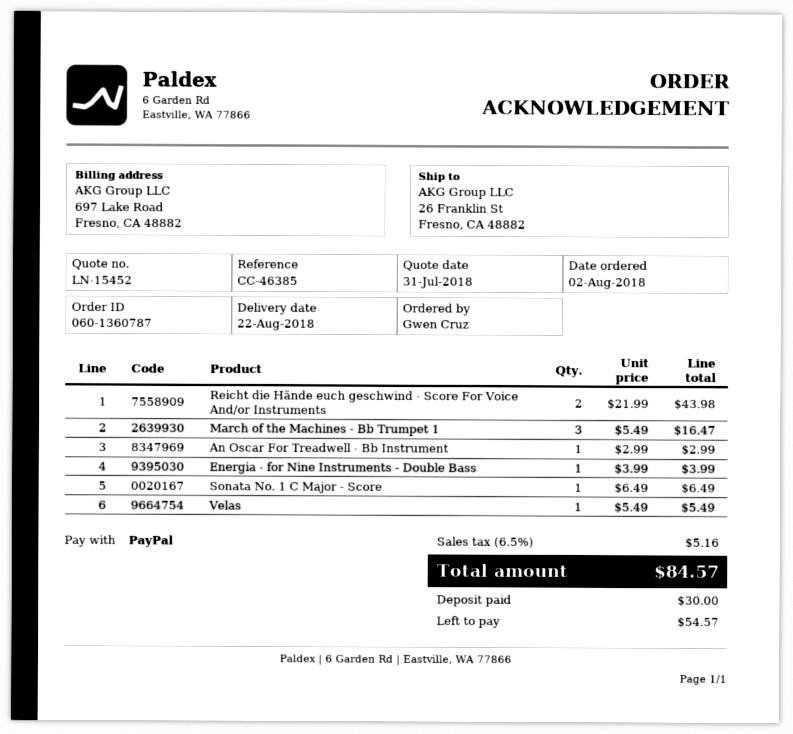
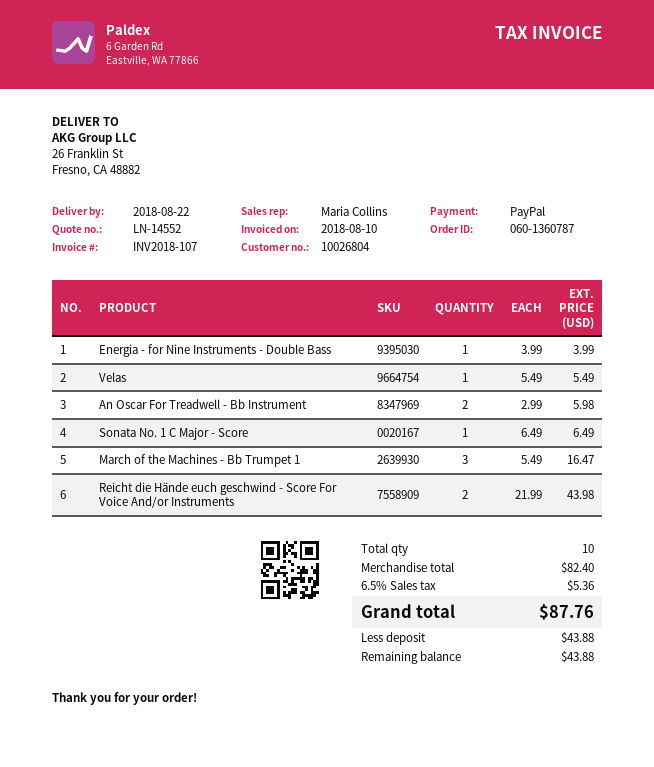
quote number: LN-15452 -> LN-14552
An Oscar For Treadwell - Bb Instrument: 1 x 2.99 = 2.99 -> 2 x 2.99 = 5.98
tax: 6.5% = 5.16 -> 6.5% = 5.36
total: 84.57 -> 87.76
deposit: 30.00 -> 43.88
balance: 54.57 -> 43.88

